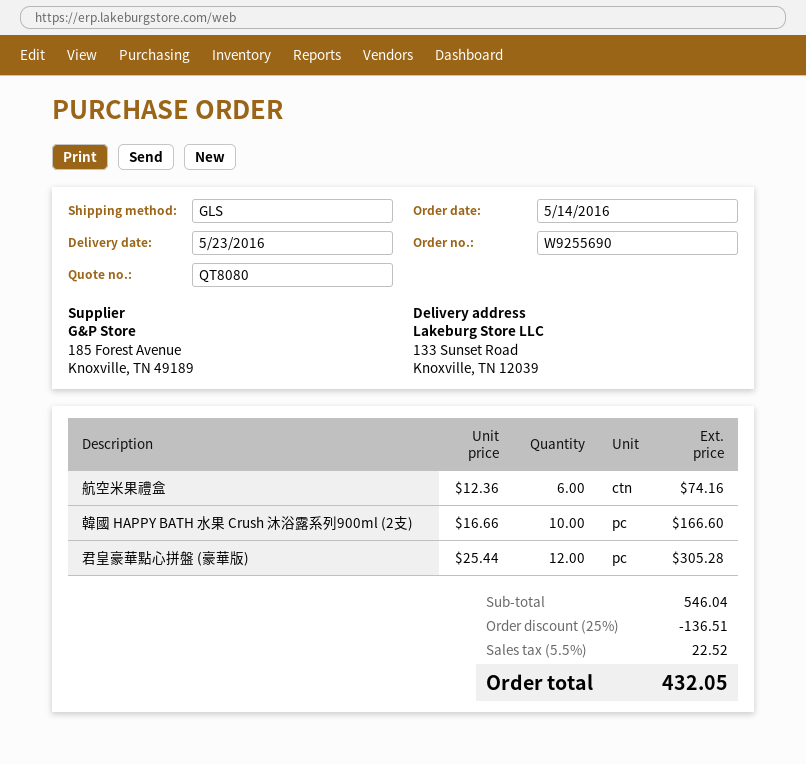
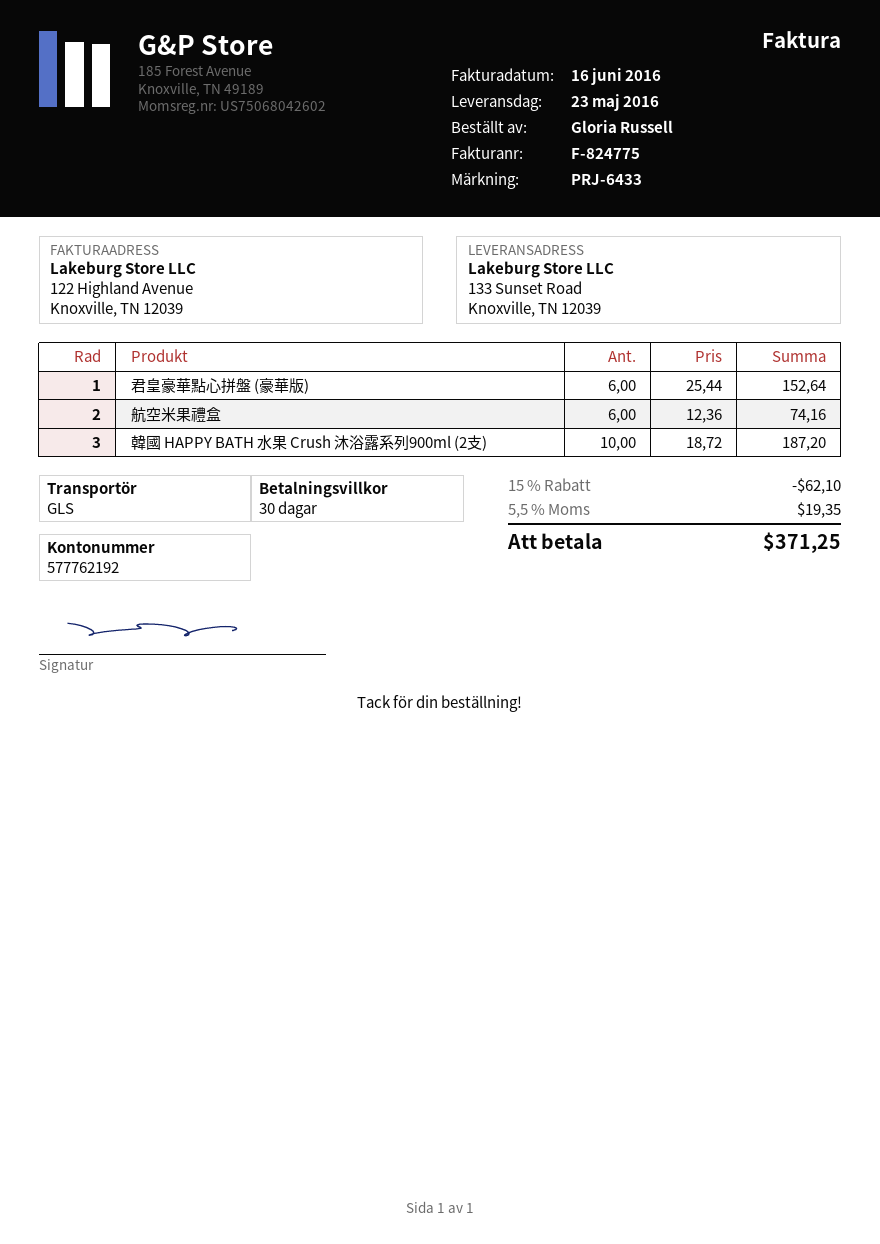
韓國 HAPPY BATH 水果 Crush 沐浴露系列900ml (2支): 10 x 16.66 = 166.60 -> 10 x 18.72 = 187.20
君皇豪華點心拼盤 (豪華版): 12 x 25.44 = 305.28 -> 6 x 25.44 = 152.64
discount: 25% = 136.51 -> 15% = 62.10
tax: 5.5% = 22.52 -> 5.5% = 19.35
total: 432.05 -> 371.25

